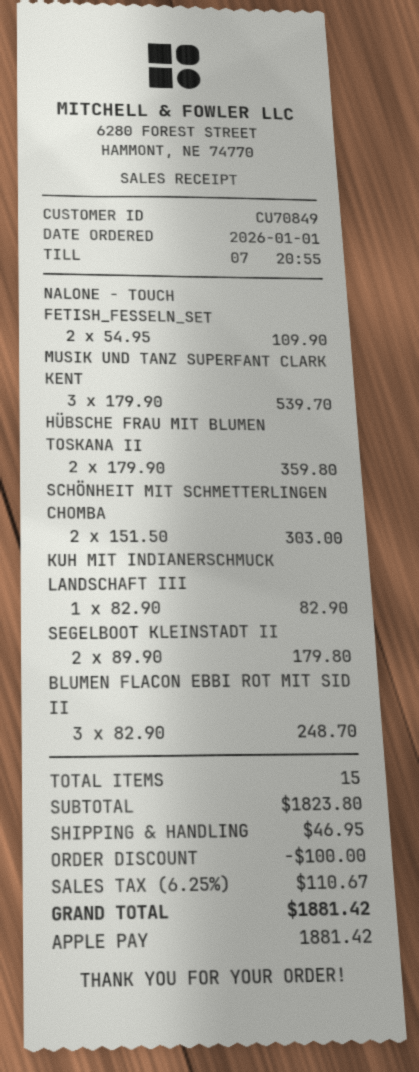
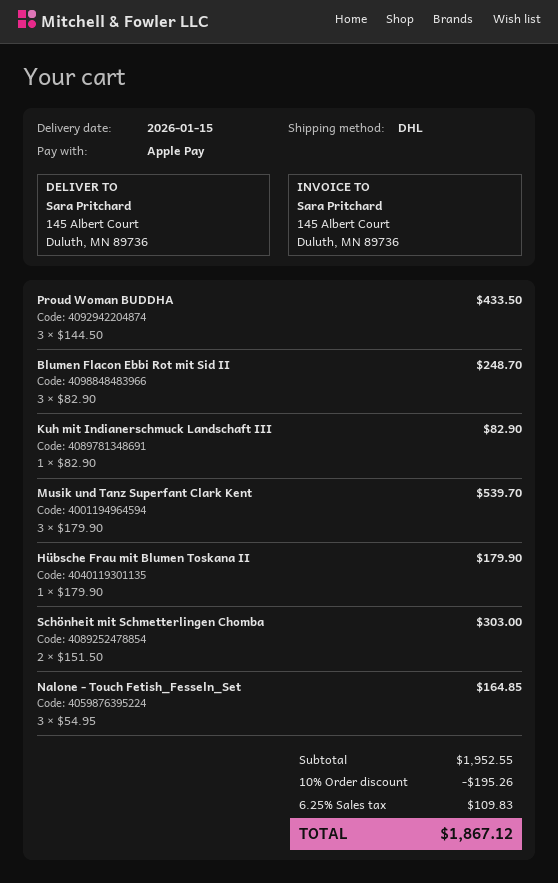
NALONE - TOUCH FETISH_FESSELN_SET: 2 x 54.95 = 109.90 -> 3 x 54.95 = 164.85
HÜBSCHE FRAU MIT BLUMEN TOSKANA II: 2 x 179.90 = 359.80 -> 1 x 179.90 = 179.90
SEGELBOOT KLEINSTADT II: 2 x 89.90 = 179.80 -> none
Proud Woman BUDDHA: none -> 3 x 144.50 = 433.50
subtotal: 1823.80 -> 1952.55
discount: 100.00 -> 195.26
shipping: 46.95 -> none
tax: 6.25% = 110.67 -> 6.25% = 109.83
total: 1881.42 -> 1867.12

